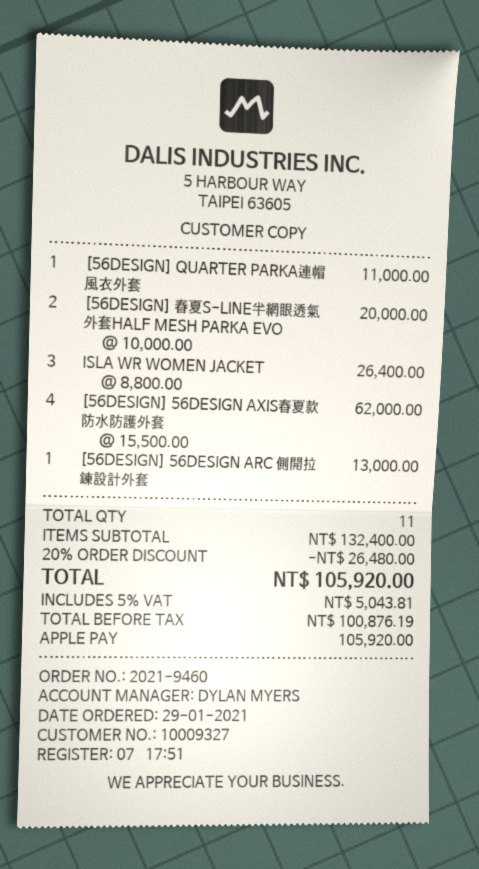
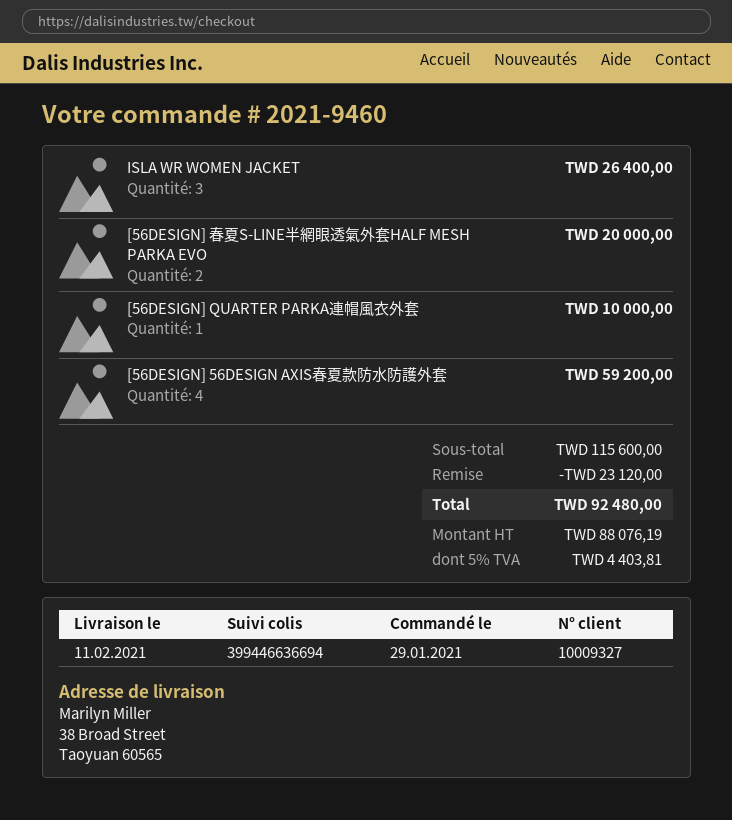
[56DESIGN] QUARTER PARKA連帽風衣外套: 1 for 11000.00 -> 1 for 10000.00
[56DESIGN] 56DESIGN AXIS春夏款防水防護外套: 4 for 62000.00 -> 4 for 59200.00
[56DESIGN] 56DESIGN ARC 側開拉鍊設計外套: 1 for 13000.00 -> none
subtotal: 132400.00 -> 115600.00
discount: 26480.00 -> 23120.00
net: 100876.19 -> 88076.19
tax: 5% = 5043.81 -> 5% = 4403.81
total: 105920.00 -> 92480.00

